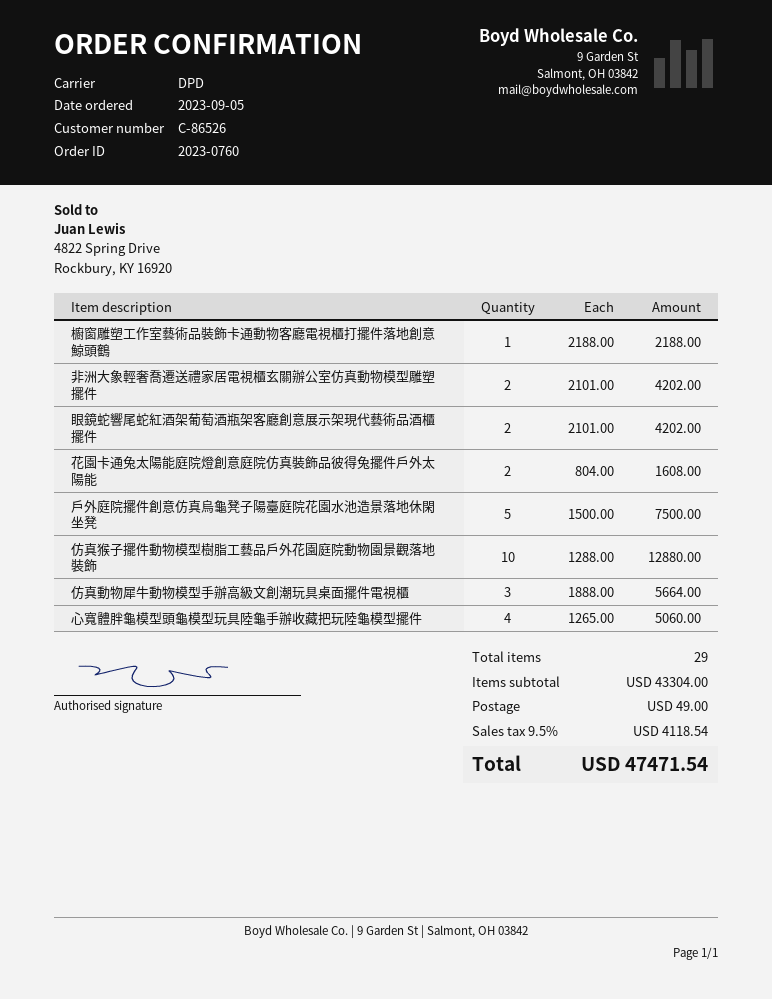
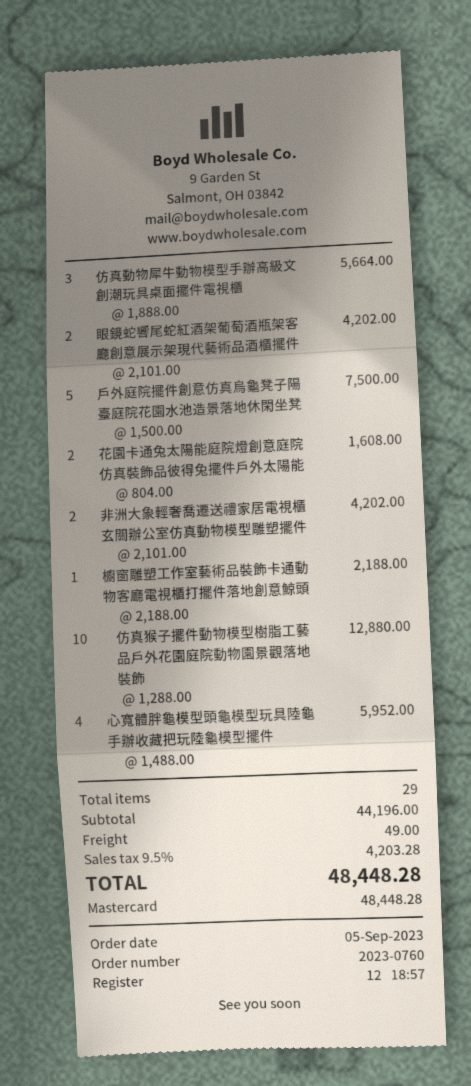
心寬體胖龜模型頭龜模型玩具陸龜手辦收藏把玩陸龜模型擺件: 4 x 1265.00 = 5060.00 -> 4 x 1488.00 = 5952.00
subtotal: 43304.00 -> 44196.00
tax: 9.5% = 4118.54 -> 9.5% = 4203.28
total: 47471.54 -> 48448.28

